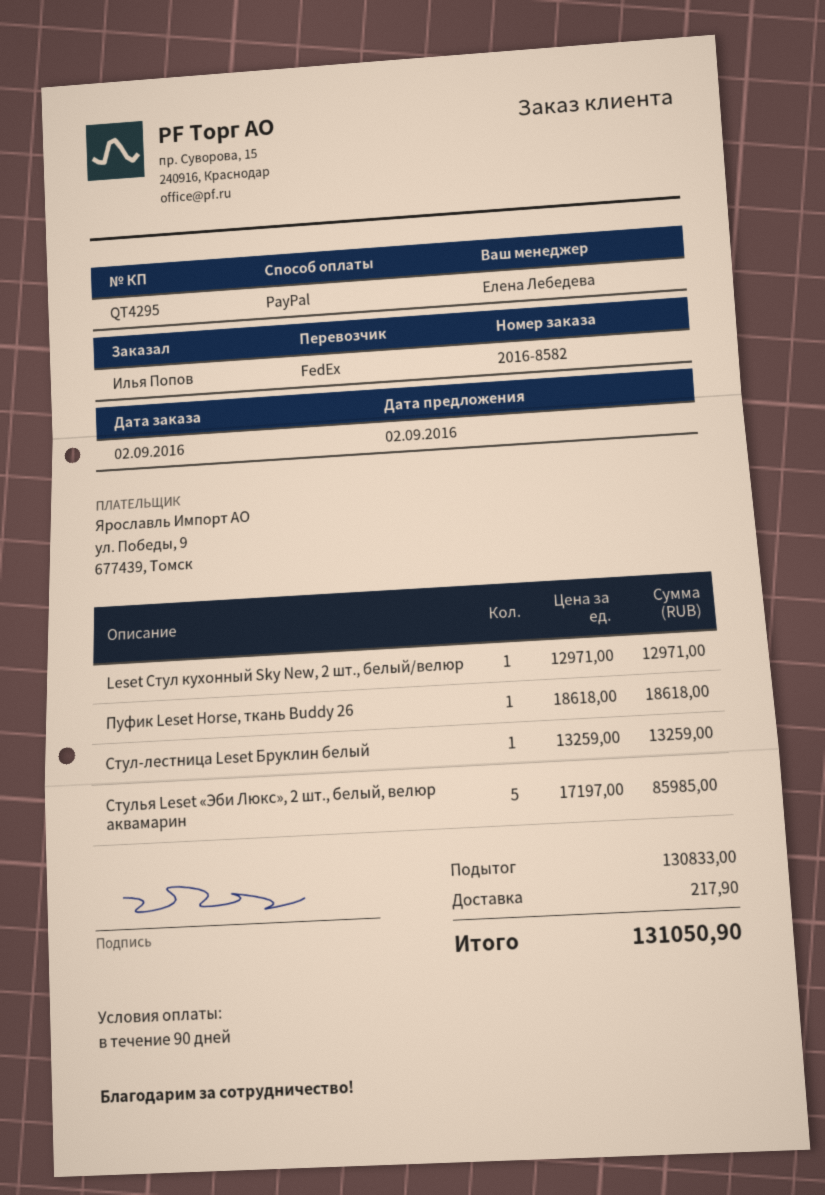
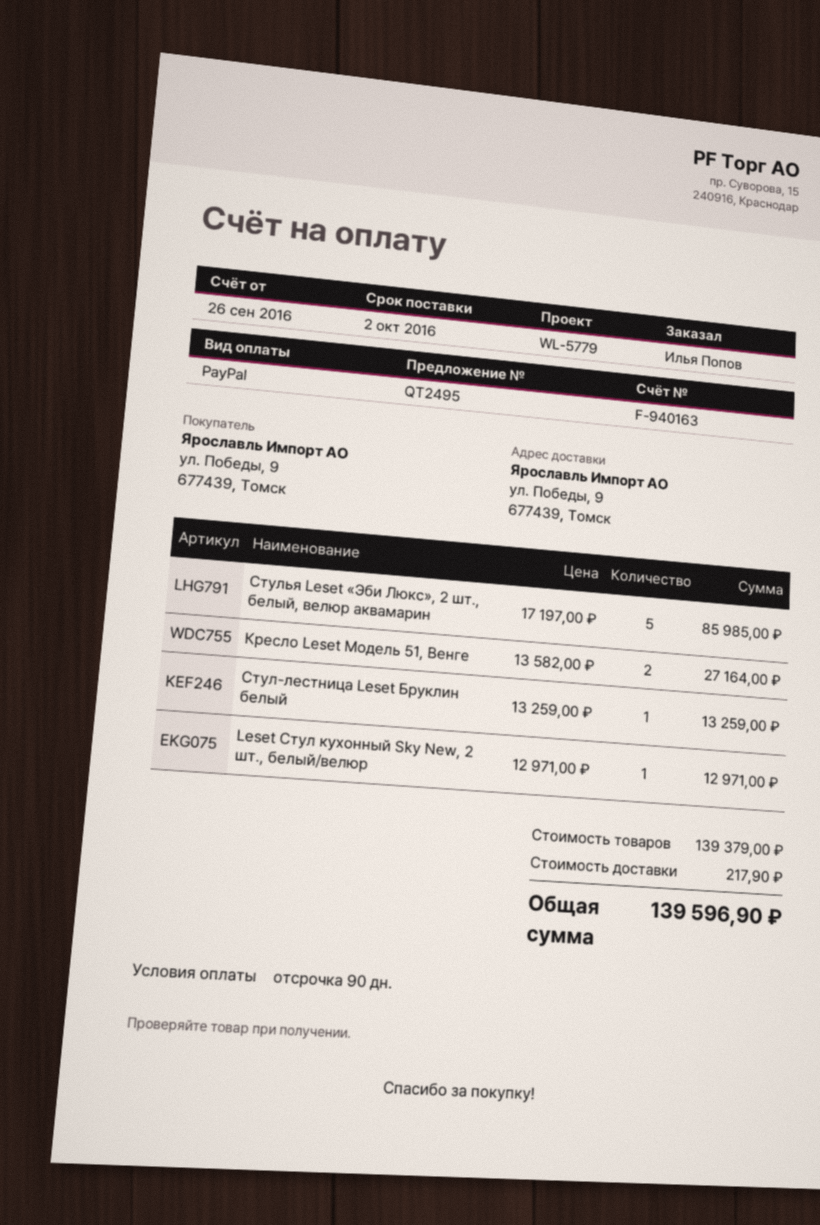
quote number: QT4295 -> QT2495
Пуфик Leset Horse, ткань Buddy 26: 1 x 18618.00 = 18618.00 -> none
Кресло Leset Модель 51, Венге: none -> 2 x 13582.00 = 27164.00
subtotal: 130833.00 -> 139379.00
total: 131050.90 -> 139596.90

